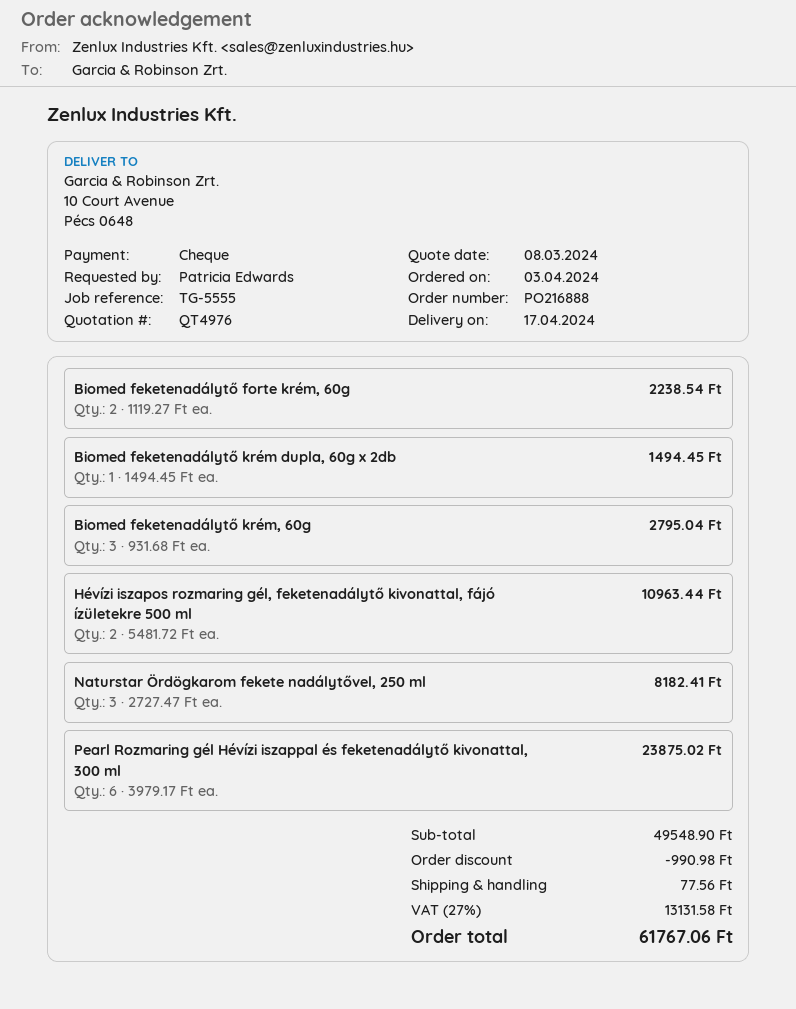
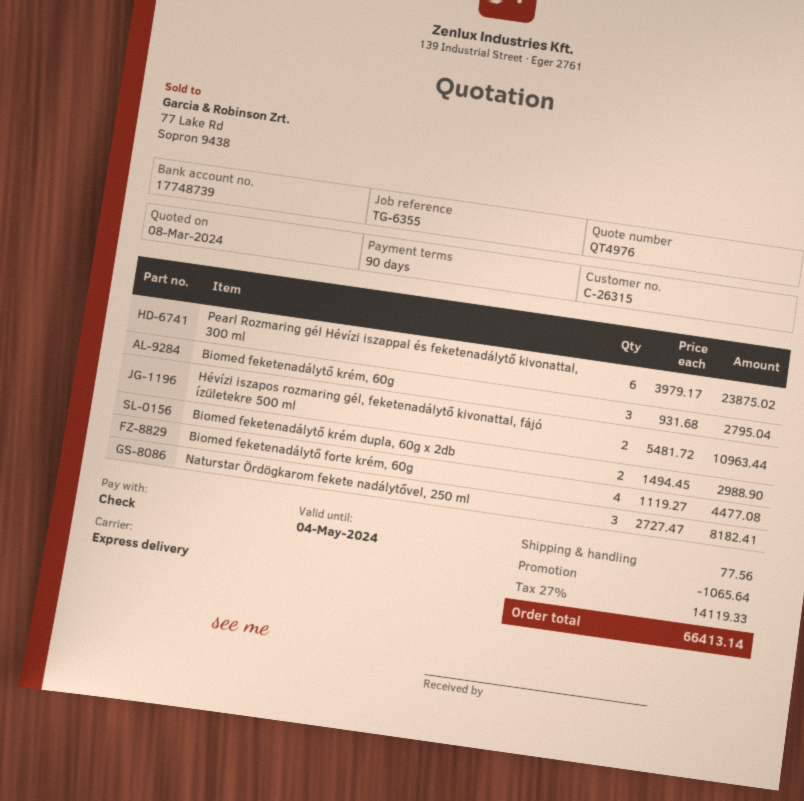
reference: TG-5555 -> TG-6355
Biomed feketenadálytő forte krém, 60g: 2 x 1119.27 = 2238.54 -> 4 x 1119.27 = 4477.08
Biomed feketenadálytő krém dupla, 60g x 2db: 1 x 1494.45 = 1494.45 -> 2 x 1494.45 = 2988.90
discount: 990.98 -> 1065.64
tax: 27% = 13131.58 -> 27% = 14119.33
total: 61767.06 -> 66413.14

